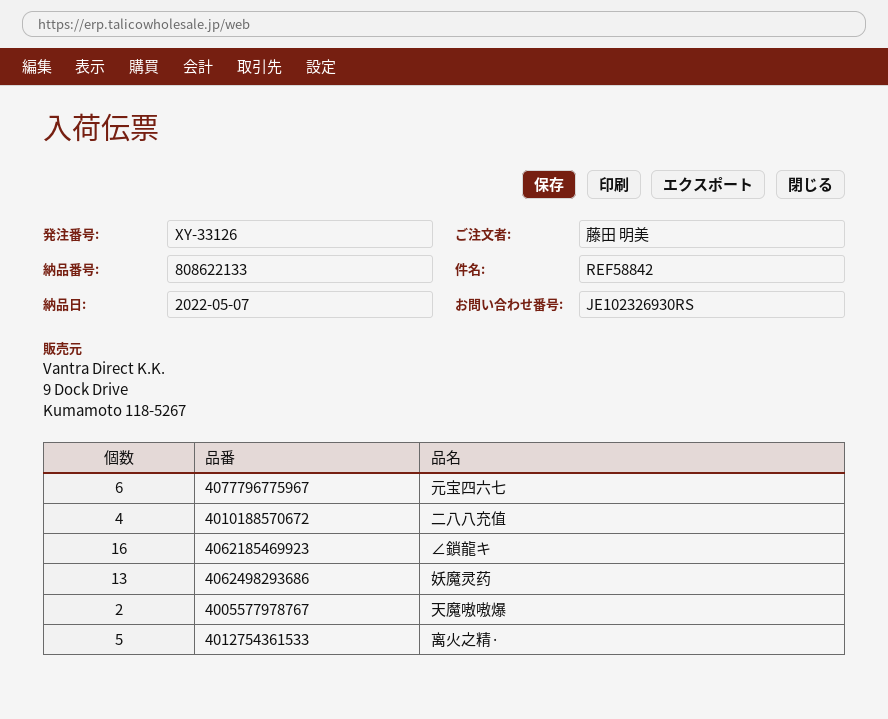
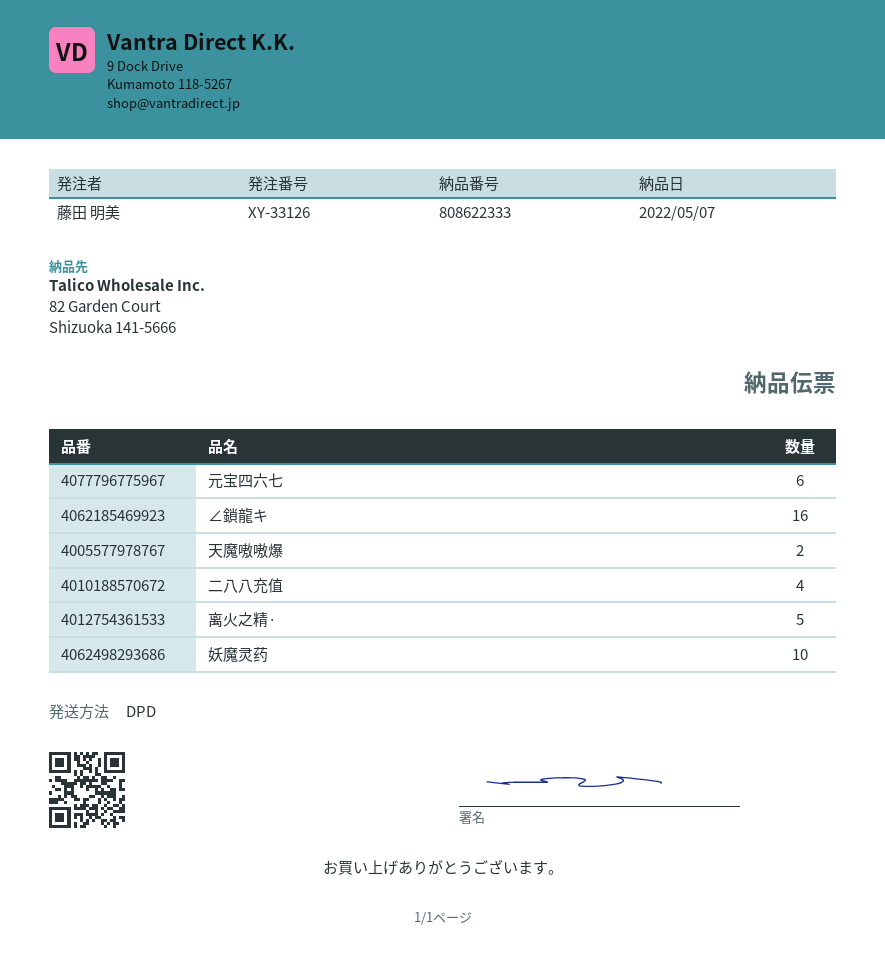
delivery note number: 808622133 -> 808622333
妖魔灵药: 13 -> 10

